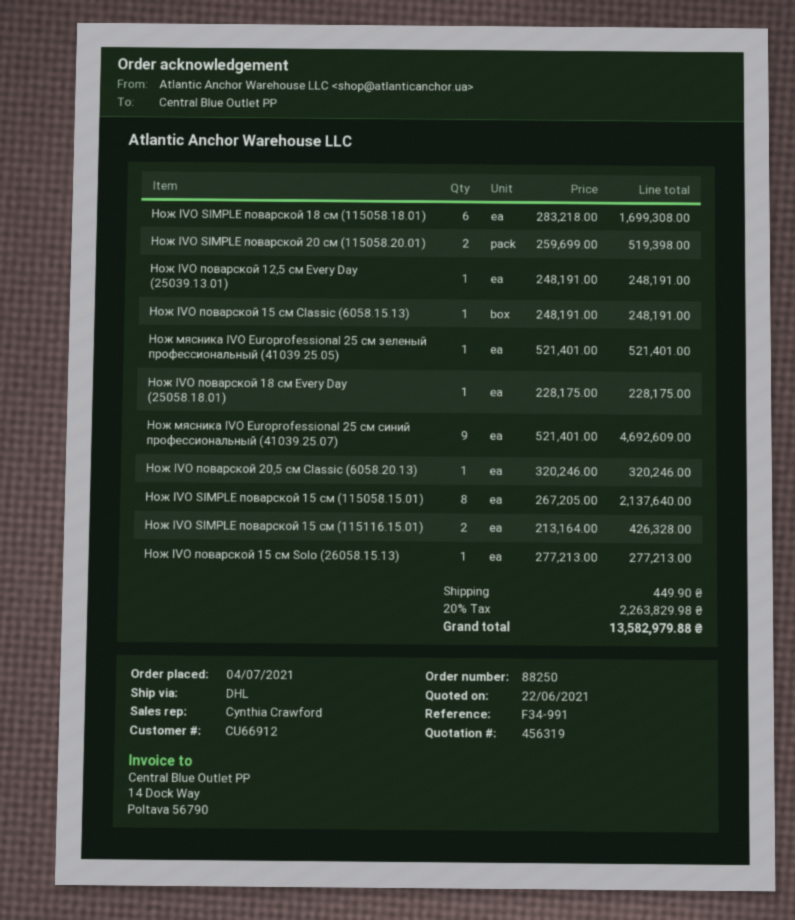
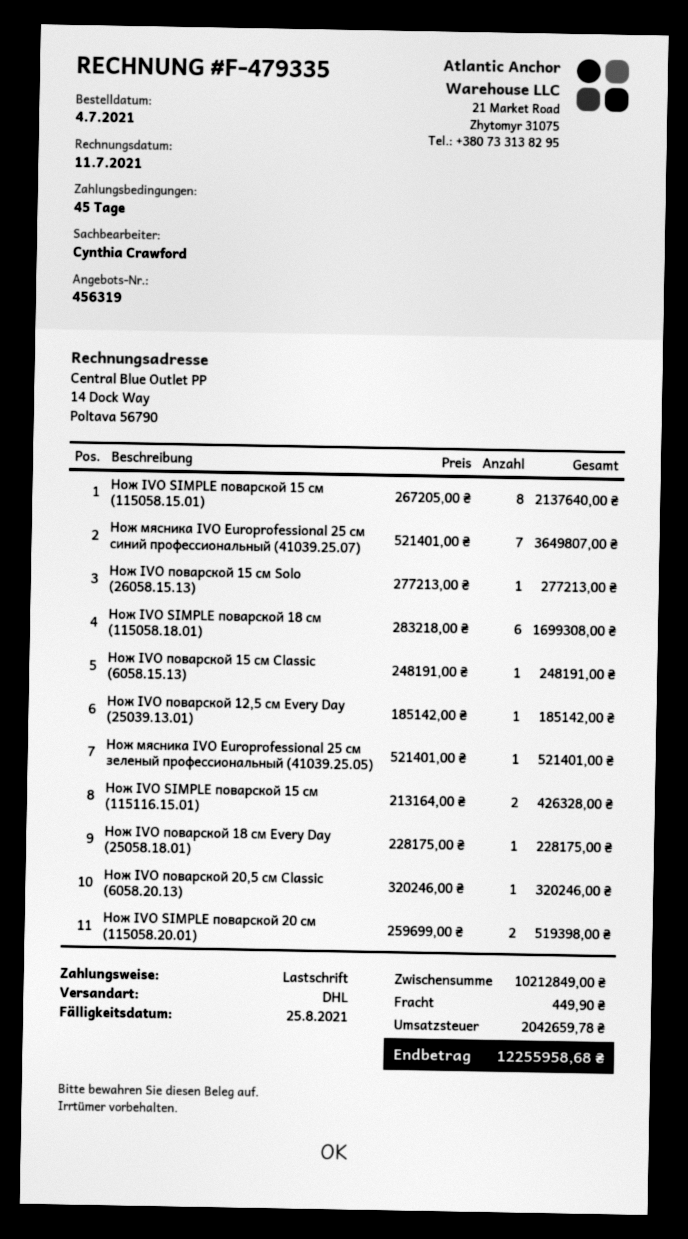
Нож IVO поварской 12,5 см Every Day (25039.13.01): 1 x 248191.00 = 248191.00 -> 1 x 185142.00 = 185142.00
Нож мясника IVO Europrofessional 25 см синий профессиональный (41039.25.07): 9 x 521401.00 = 4692609.00 -> 7 x 521401.00 = 3649807.00
tax: 2263829.98 -> 2042659.78
total: 13582979.88 -> 12255958.68

